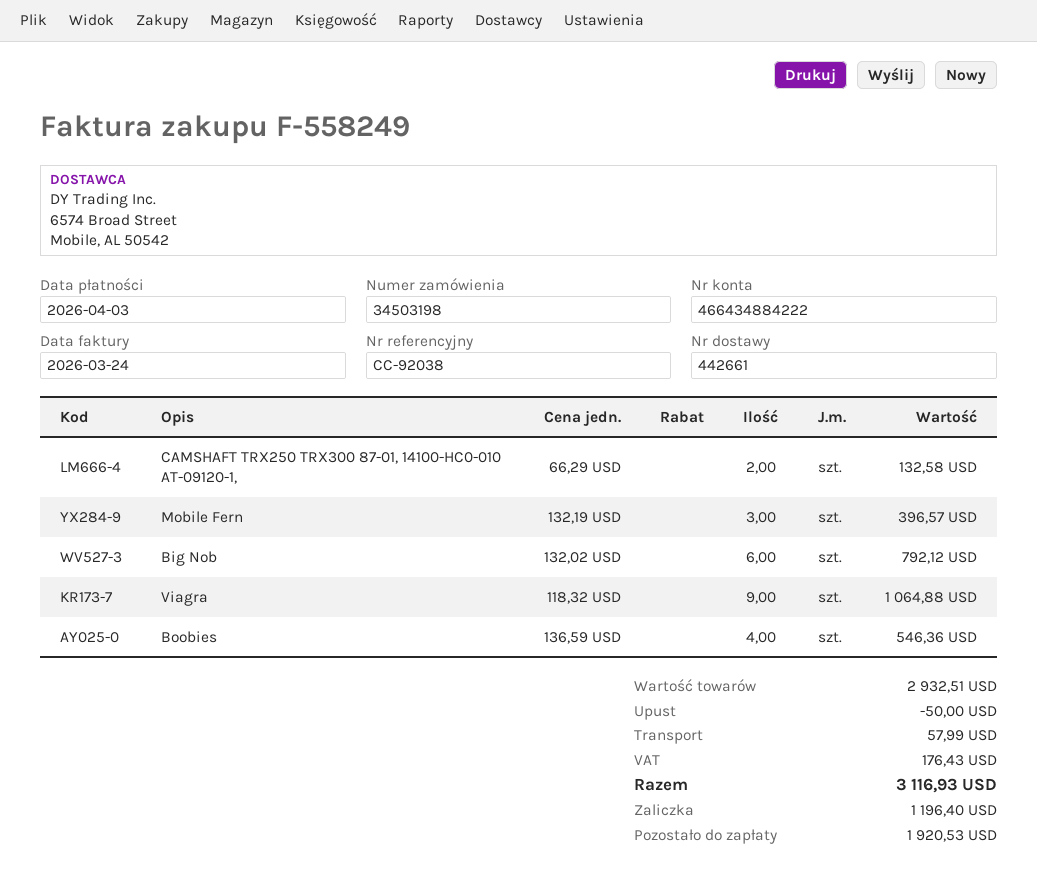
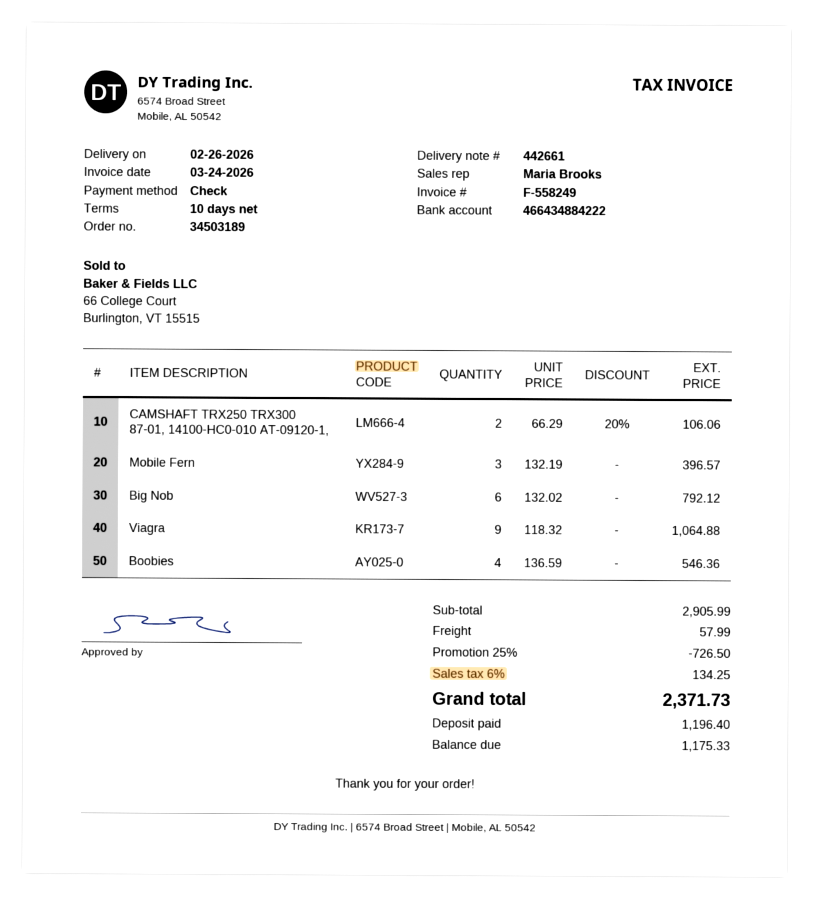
order number: 34503198 -> 34503189
CAMSHAFT TRX250 TRX300 87-01, 14100-HC0-010 AT-09120-1,: 2 x 66.29 = 132.58 -> 2 x 66.29 - 20% = 106.06
subtotal: 2932.51 -> 2905.99
discount: 50.00 -> 726.50
tax: 176.43 -> 134.25
total: 3116.93 -> 2371.73
balance: 1920.53 -> 1175.33

